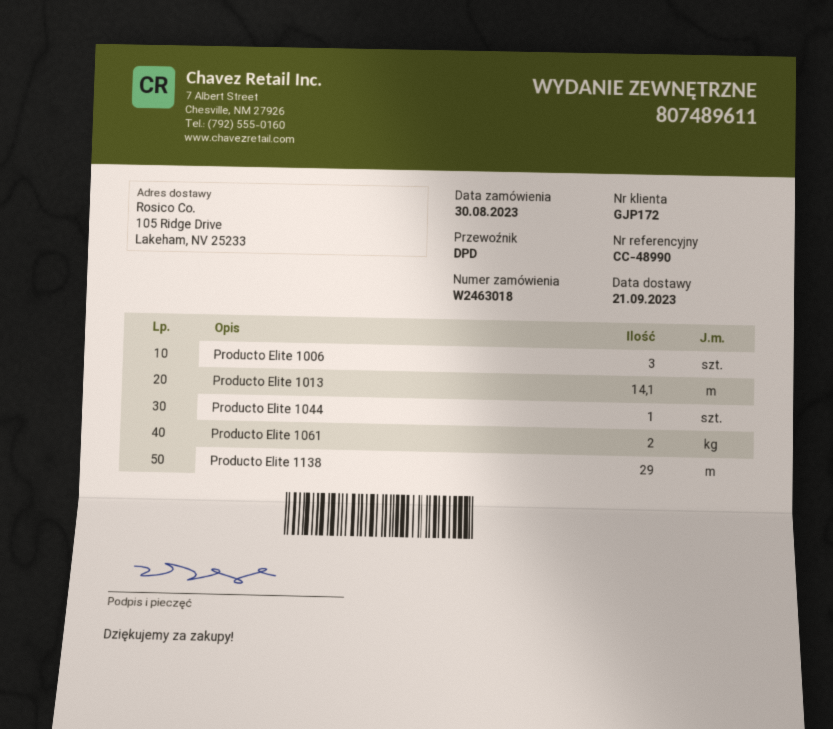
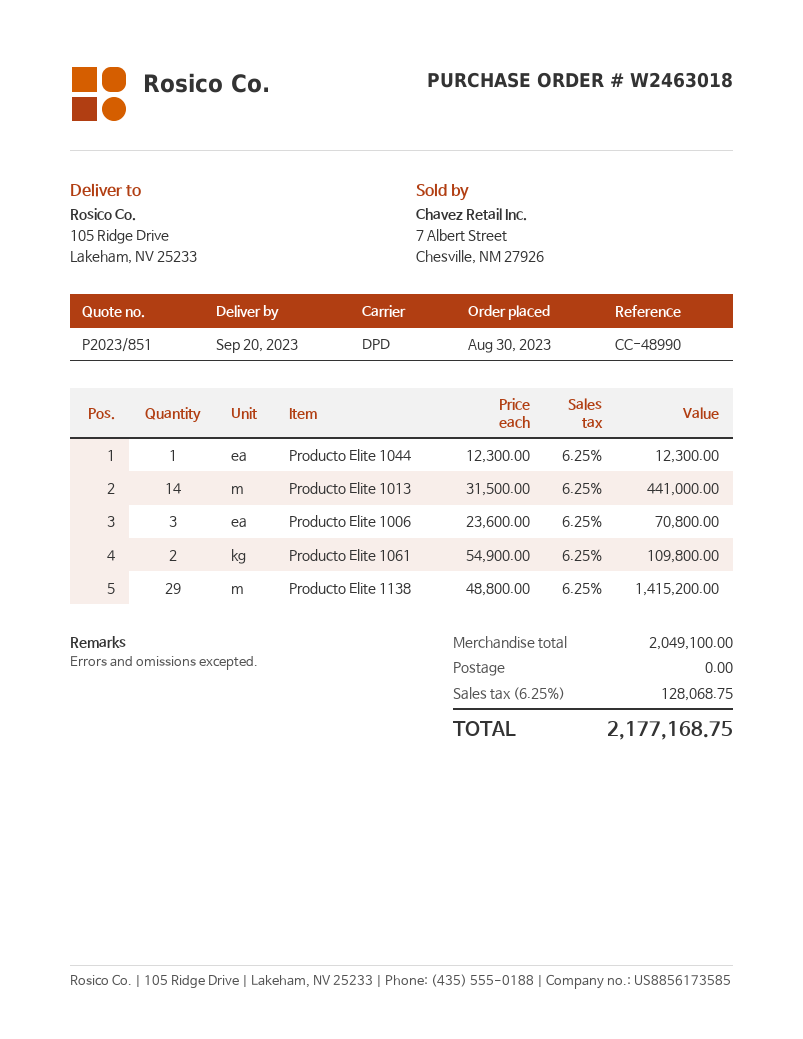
delivery date: 2023-09-21 -> 2023-09-20
Producto Elite 1013: 14.1 -> 14

